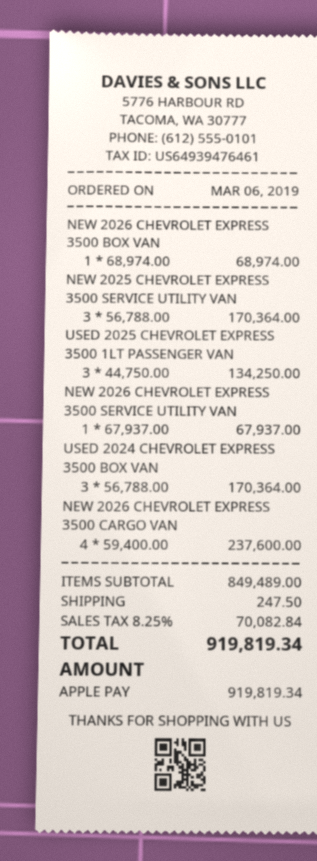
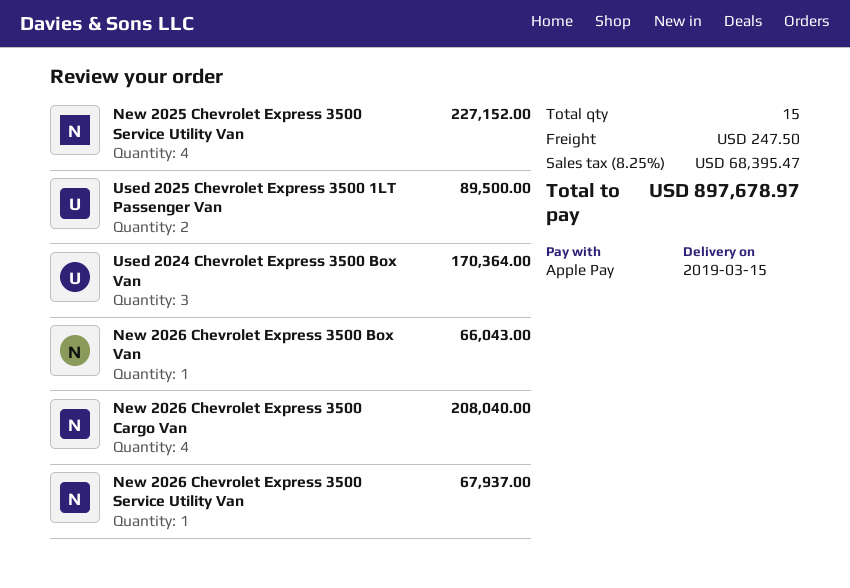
NEW 2026 CHEVROLET EXPRESS 3500 BOX VAN: 1 for 68974.00 -> 1 for 66043.00
NEW 2025 CHEVROLET EXPRESS 3500 SERVICE UTILITY VAN: 3 for 170364.00 -> 4 for 227152.00
USED 2025 CHEVROLET EXPRESS 3500 1LT PASSENGER VAN: 3 for 134250.00 -> 2 for 89500.00
NEW 2026 CHEVROLET EXPRESS 3500 CARGO VAN: 4 for 237600.00 -> 4 for 208040.00
tax: 8.25% = 70082.84 -> 8.25% = 68395.47
total: 919819.34 -> 897678.97

